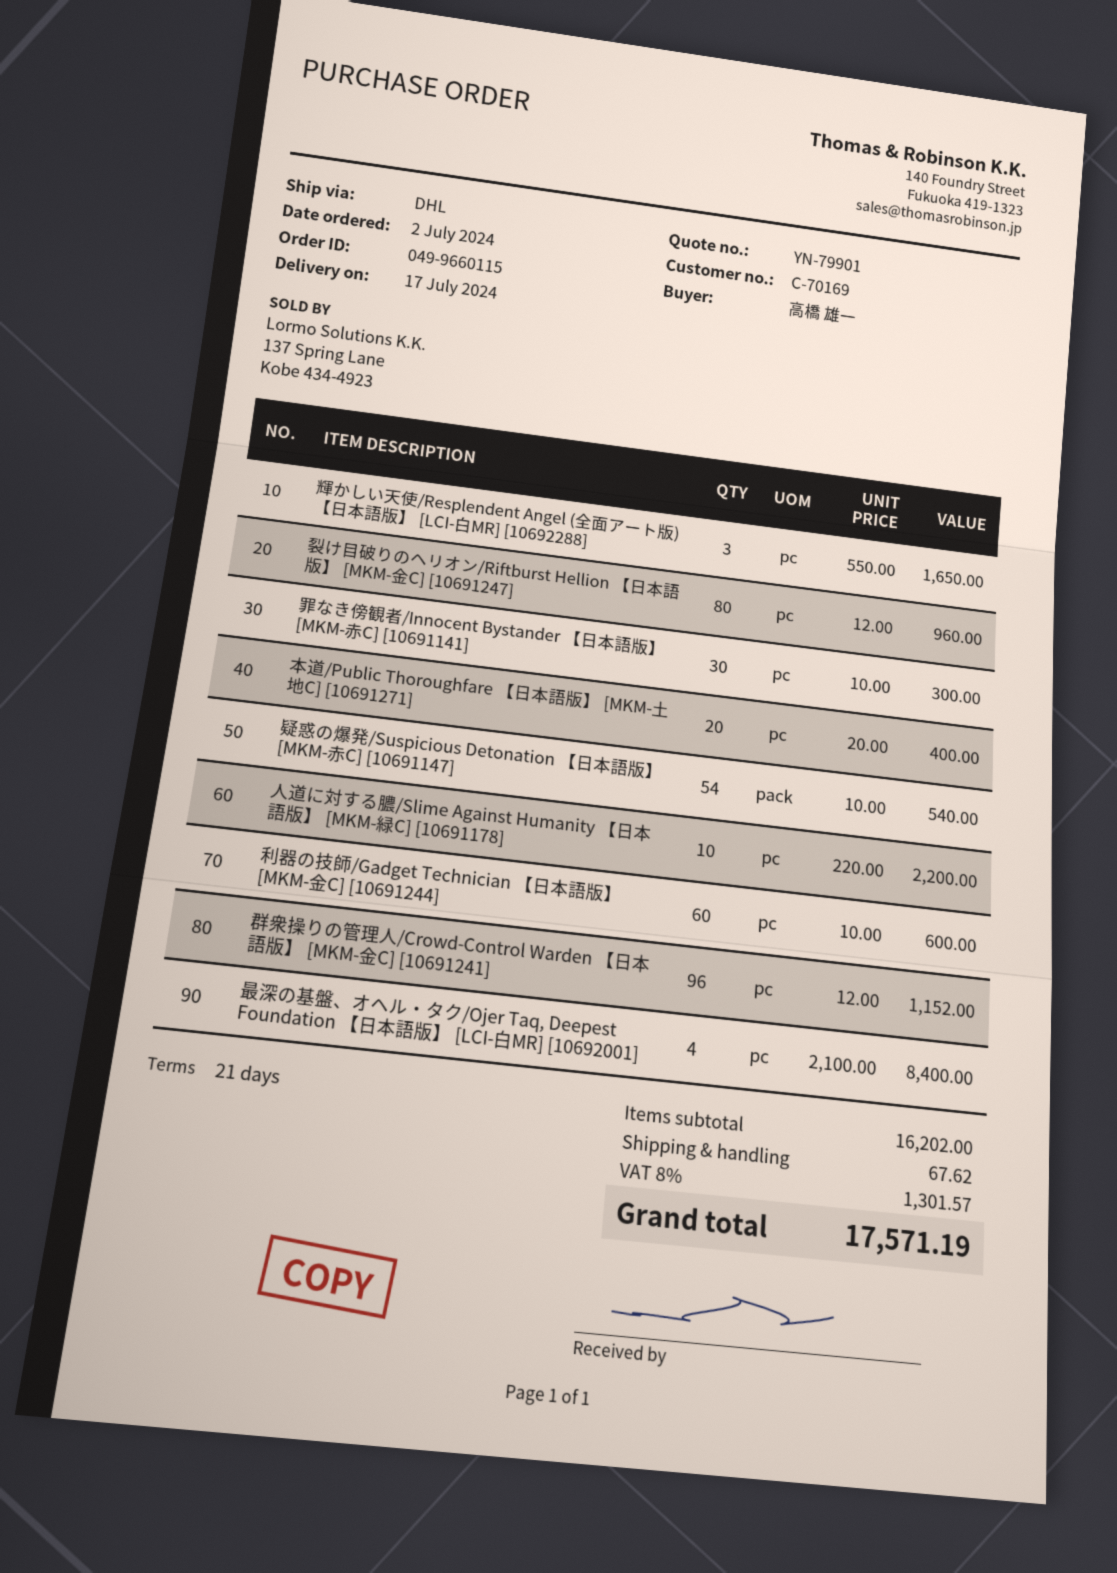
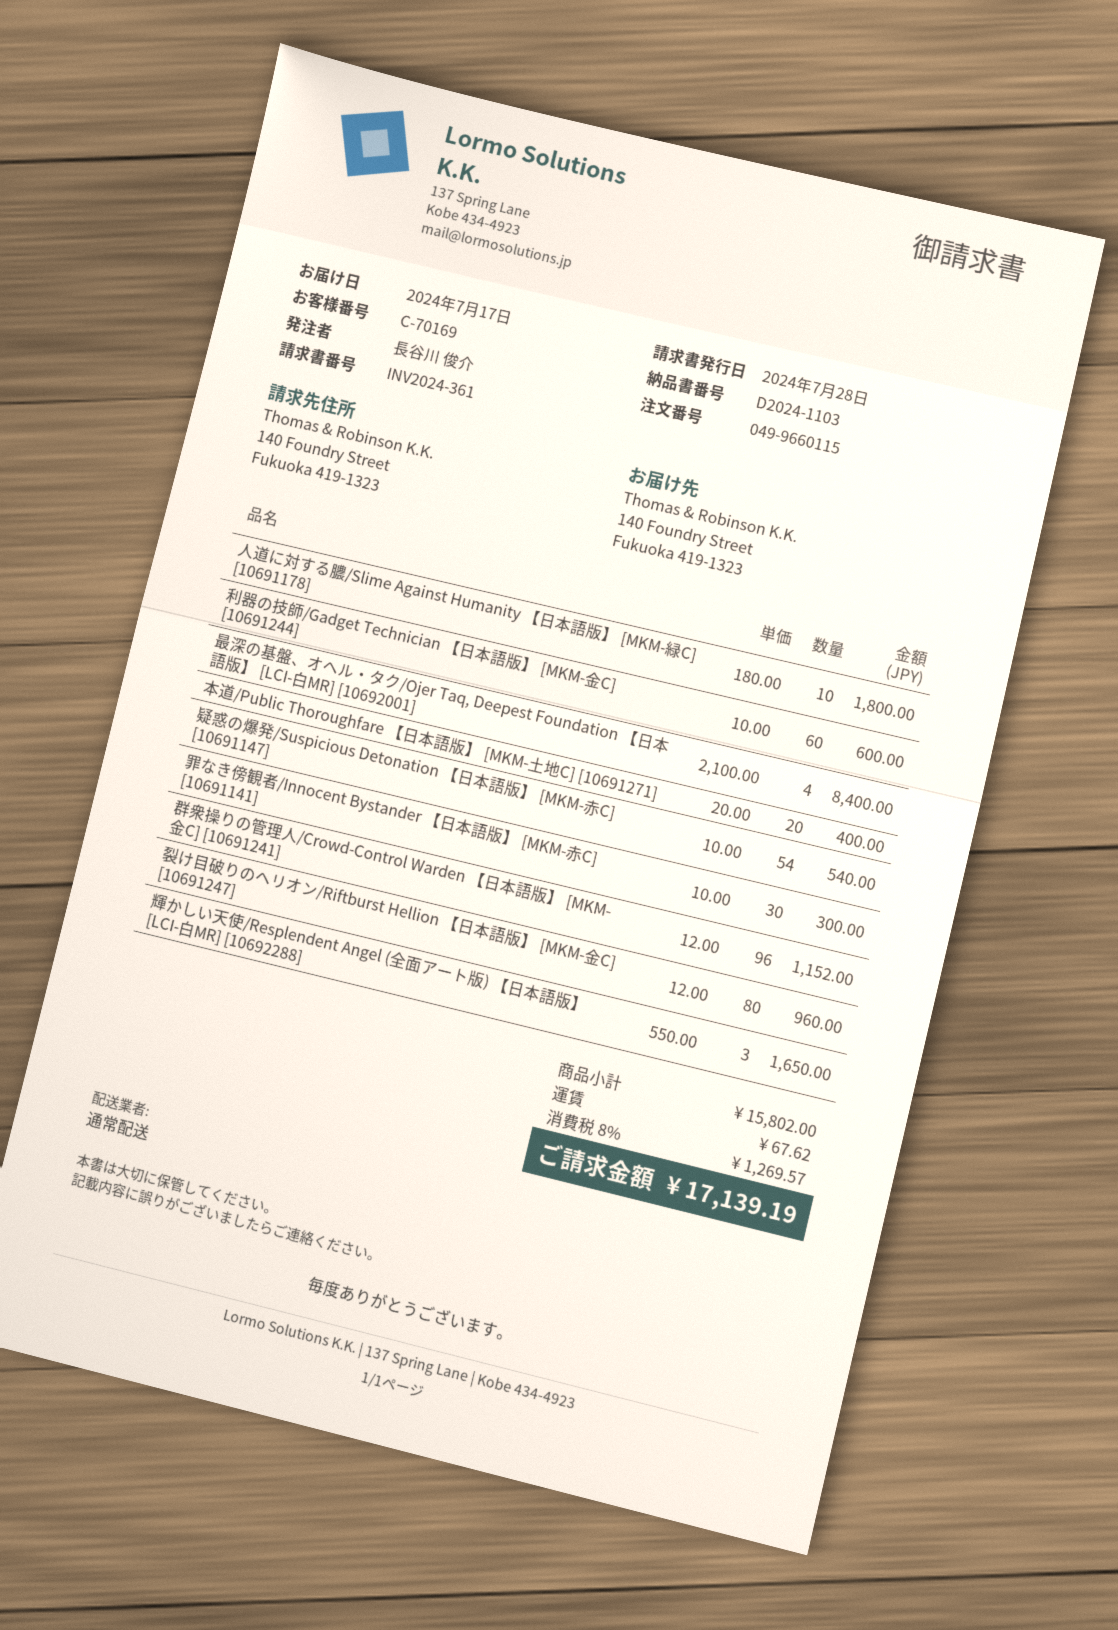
ordered by: 高橋 雄一 -> 長谷川 俊介
shipping method: DHL -> standard
人道に対する膿/Slime Against Humanity 【日本語版】 [MKM-緑C] [10691178]: 10 x 220.00 = 2200.00 -> 10 x 180.00 = 1800.00
subtotal: 16202.00 -> 15802.00
tax: 8% = 1301.57 -> 8% = 1269.57
total: 17571.19 -> 17139.19

